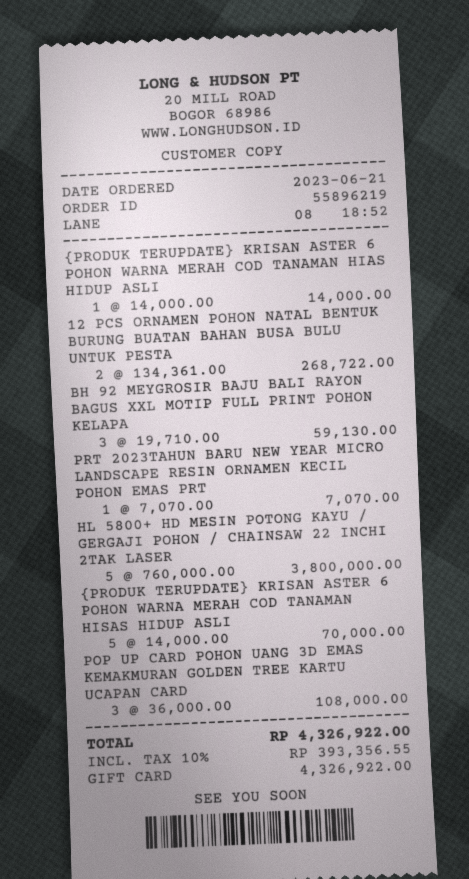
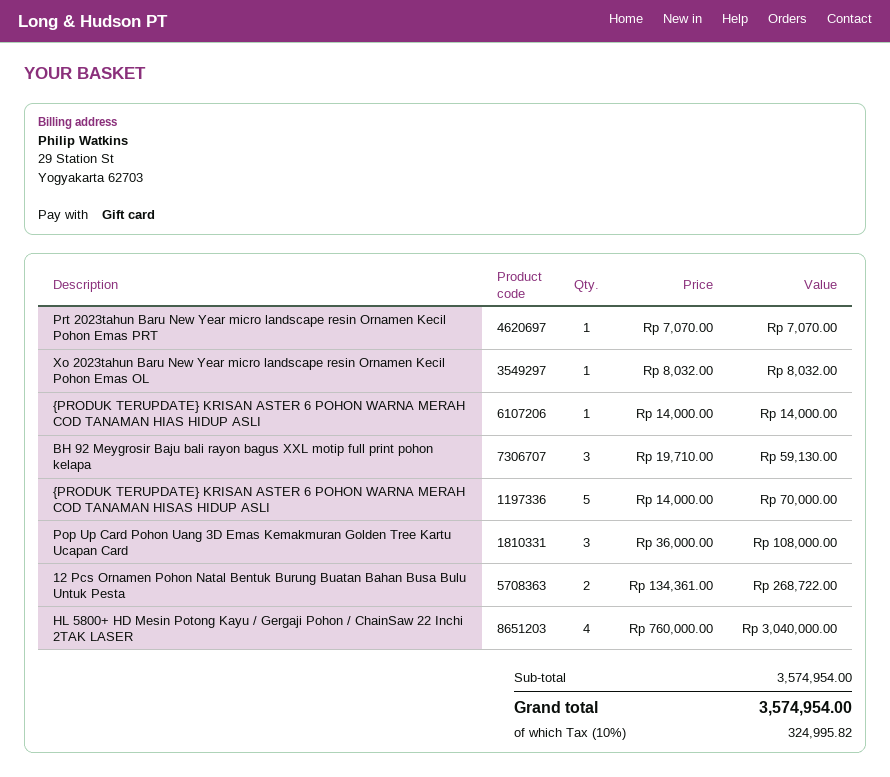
HL 5800+ HD MESIN POTONG KAYU / GERGAJI POHON / CHAINSAW 22 INCHI 2TAK LASER: 5 x 760000.00 = 3800000.00 -> 4 x 760000.00 = 3040000.00
Xo 2023tahun Baru New Year micro landscape resin Ornamen Kecil Pohon Emas OL: none -> 1 x 8032.00 = 8032.00
tax: 10% = 393356.55 -> 10% = 324995.82
total: 4326922.00 -> 3574954.00

